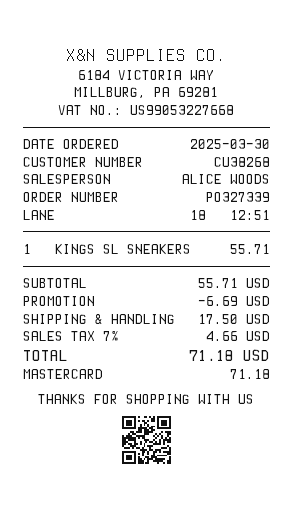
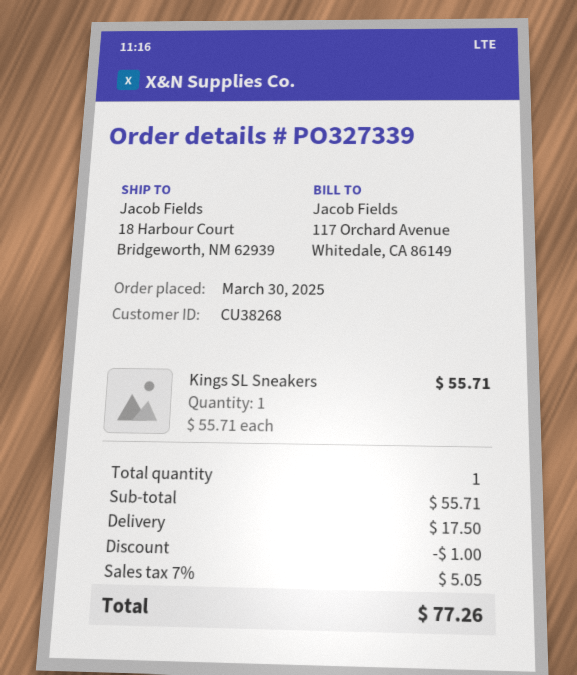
discount: 6.69 -> 1.00
tax: 7% = 4.66 -> 7% = 5.05
total: 71.18 -> 77.26

